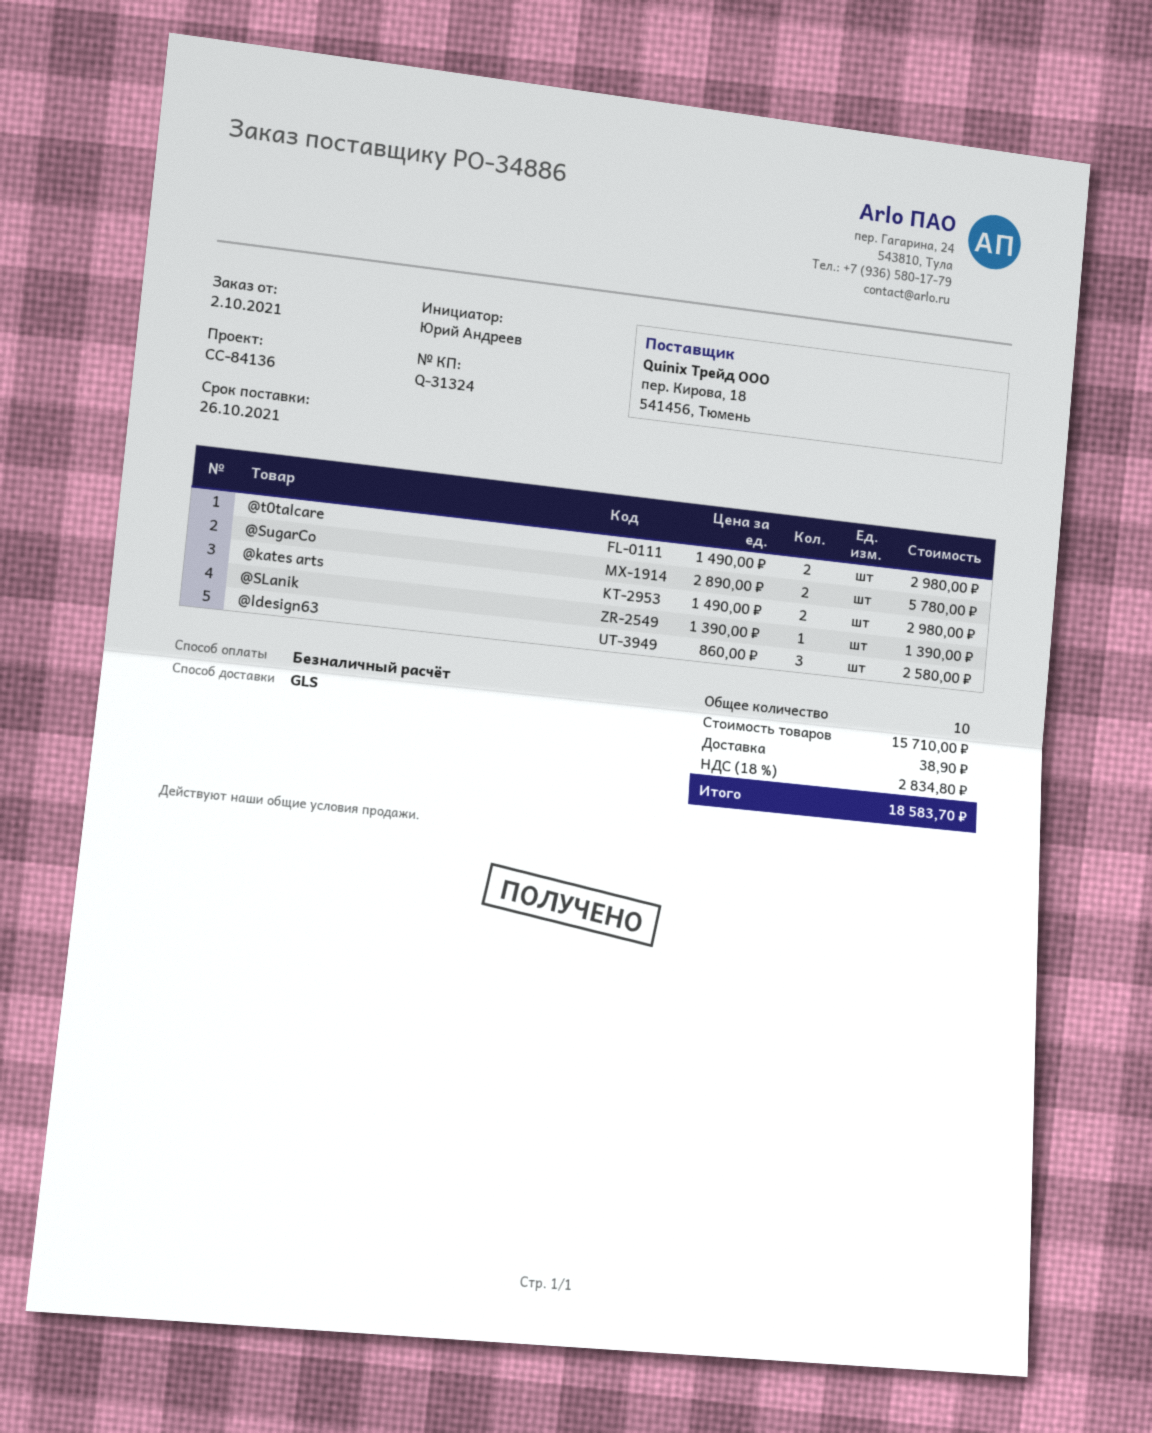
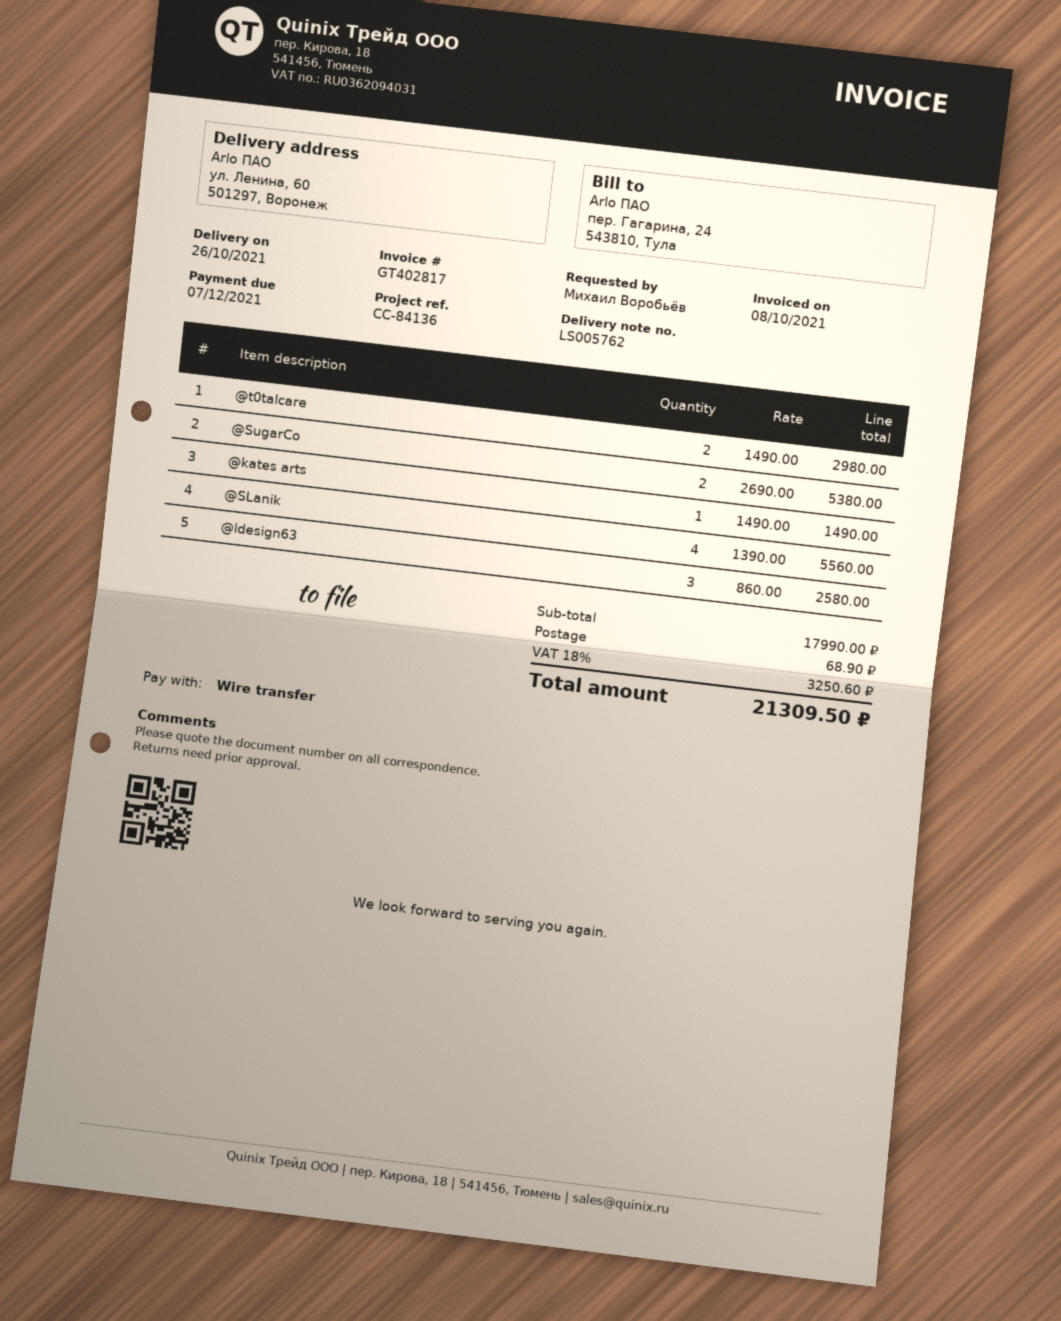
ordered by: Юрий Андреев -> Михаил Воробьёв
@SugarCo: 2 x 2890.00 = 5780.00 -> 2 x 2690.00 = 5380.00
@kates arts: 2 x 1490.00 = 2980.00 -> 1 x 1490.00 = 1490.00
@SLanik: 1 x 1390.00 = 1390.00 -> 4 x 1390.00 = 5560.00
subtotal: 15710.00 -> 17990.00
shipping: 38.90 -> 68.90
tax: 18% = 2834.80 -> 18% = 3250.60
total: 18583.70 -> 21309.50

